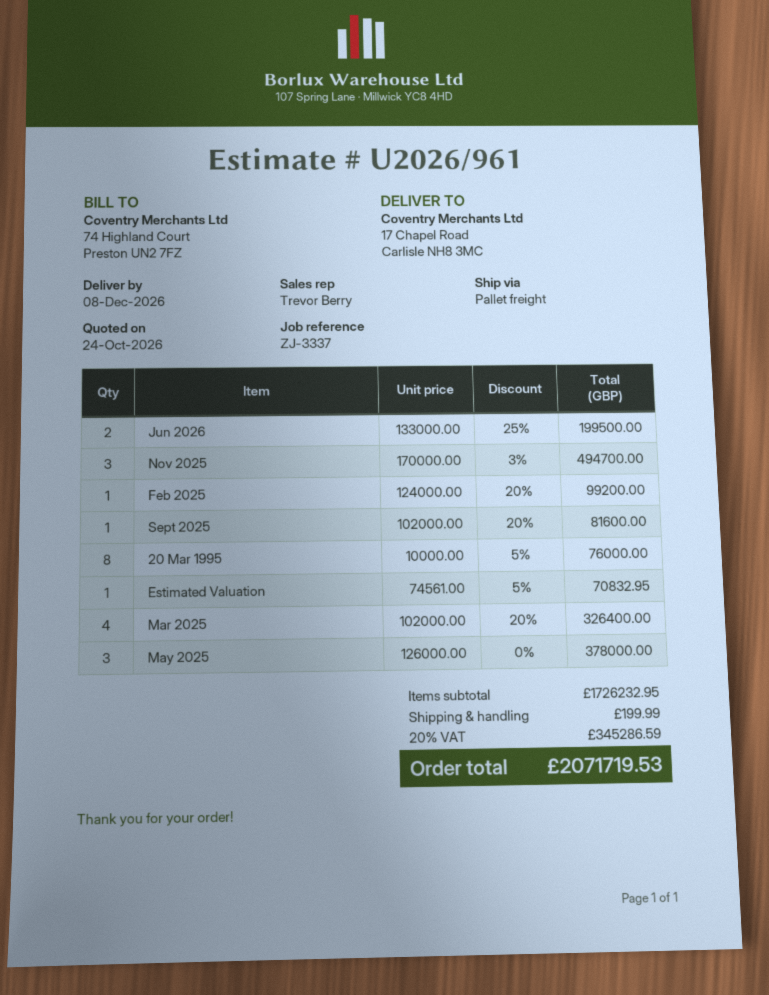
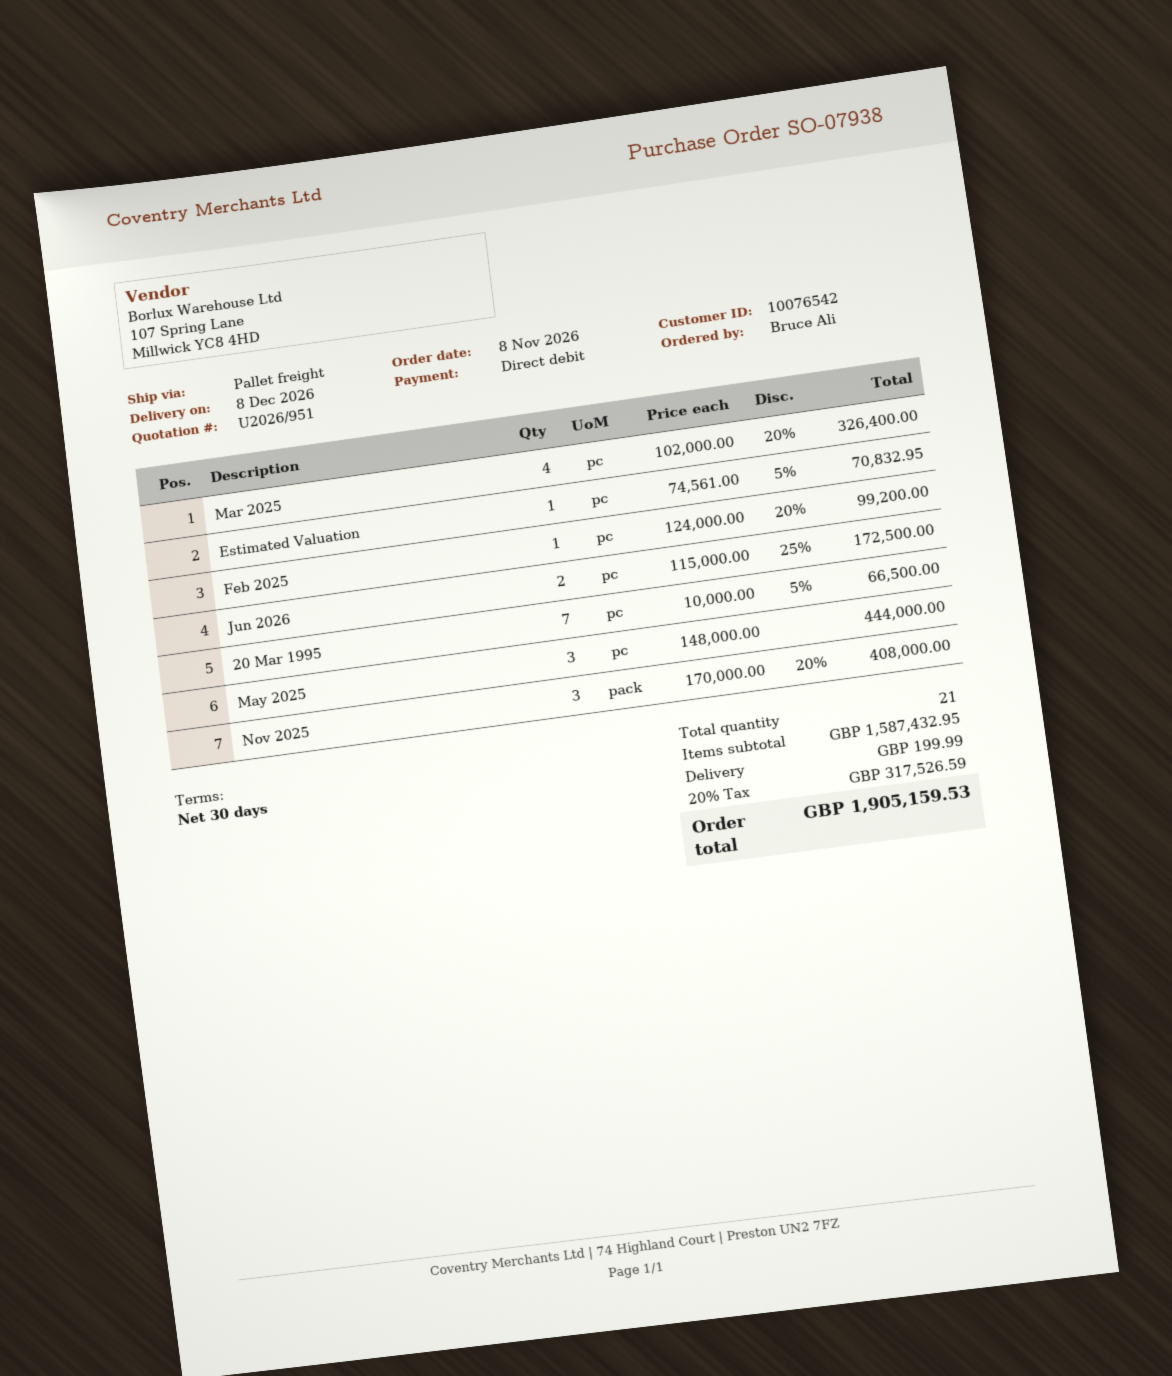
quote number: U2026/961 -> U2026/951
Jun 2026: 2 x 133000.00 - 25% = 199500.00 -> 2 x 115000.00 - 25% = 172500.00
Nov 2025: 3 x 170000.00 - 3% = 494700.00 -> 3 x 170000.00 - 20% = 408000.00
Sept 2025: 1 x 102000.00 - 20% = 81600.00 -> none
20 Mar 1995: 8 x 10000.00 - 5% = 76000.00 -> 7 x 10000.00 - 5% = 66500.00
May 2025: 3 x 126000.00 = 378000.00 -> 3 x 148000.00 = 444000.00
subtotal: 1726232.95 -> 1587432.95
tax: 20% = 345286.59 -> 20% = 317526.59
total: 2071719.53 -> 1905159.53

